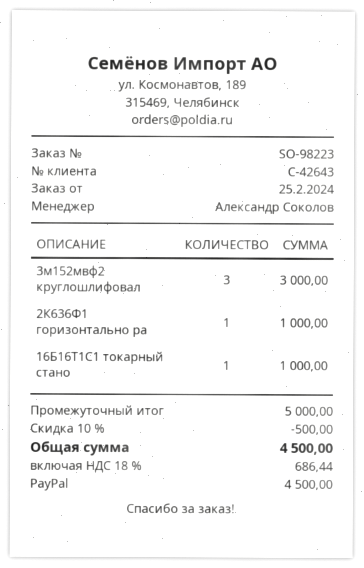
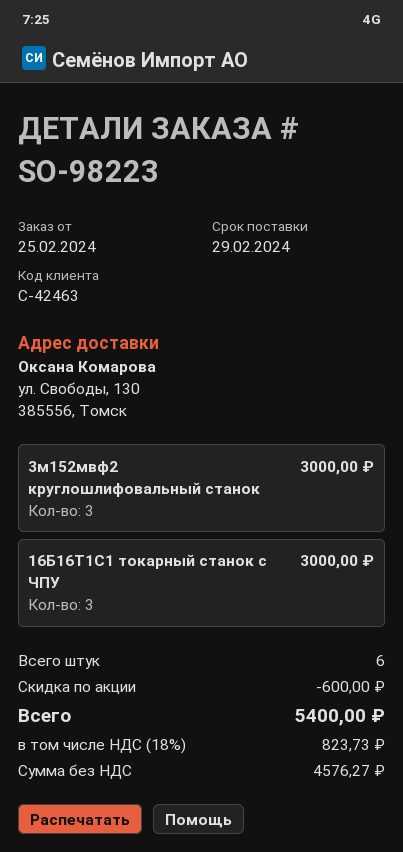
customer number: C-42643 -> C-42463
2К636Ф1 горизонтально ра: 1 for 1000.00 -> none
16Б16Т1С1 токарный стано: 1 for 1000.00 -> 3 for 3000.00
discount: 500.00 -> 600.00
tax: 18% = 686.44 -> 18% = 823.73
total: 4500.00 -> 5400.00

